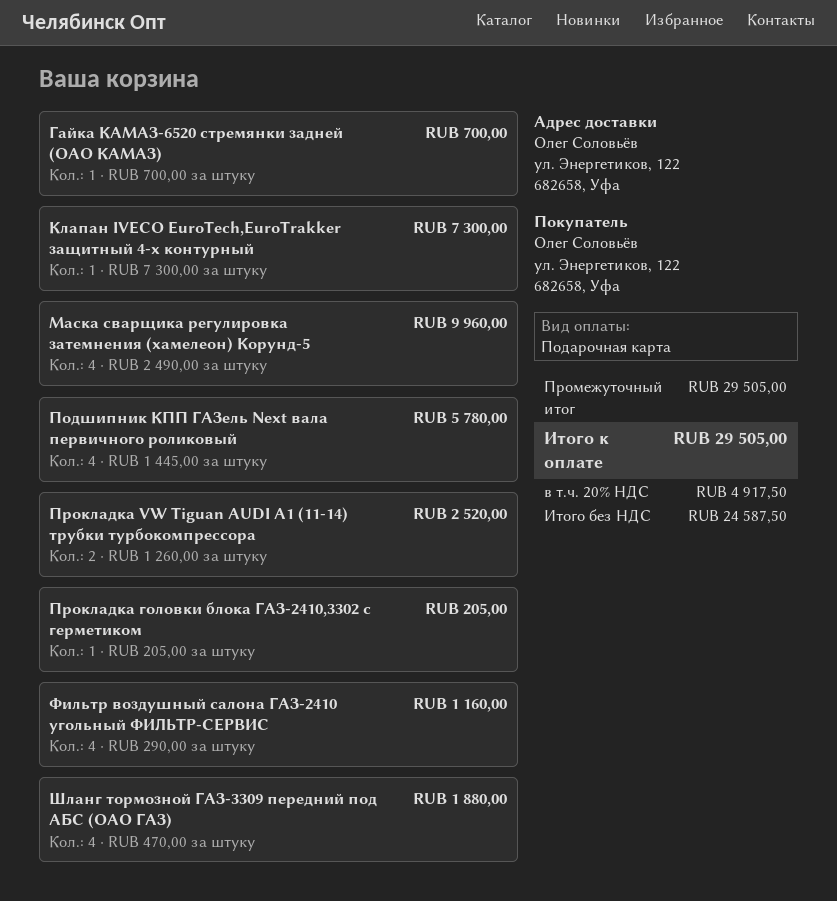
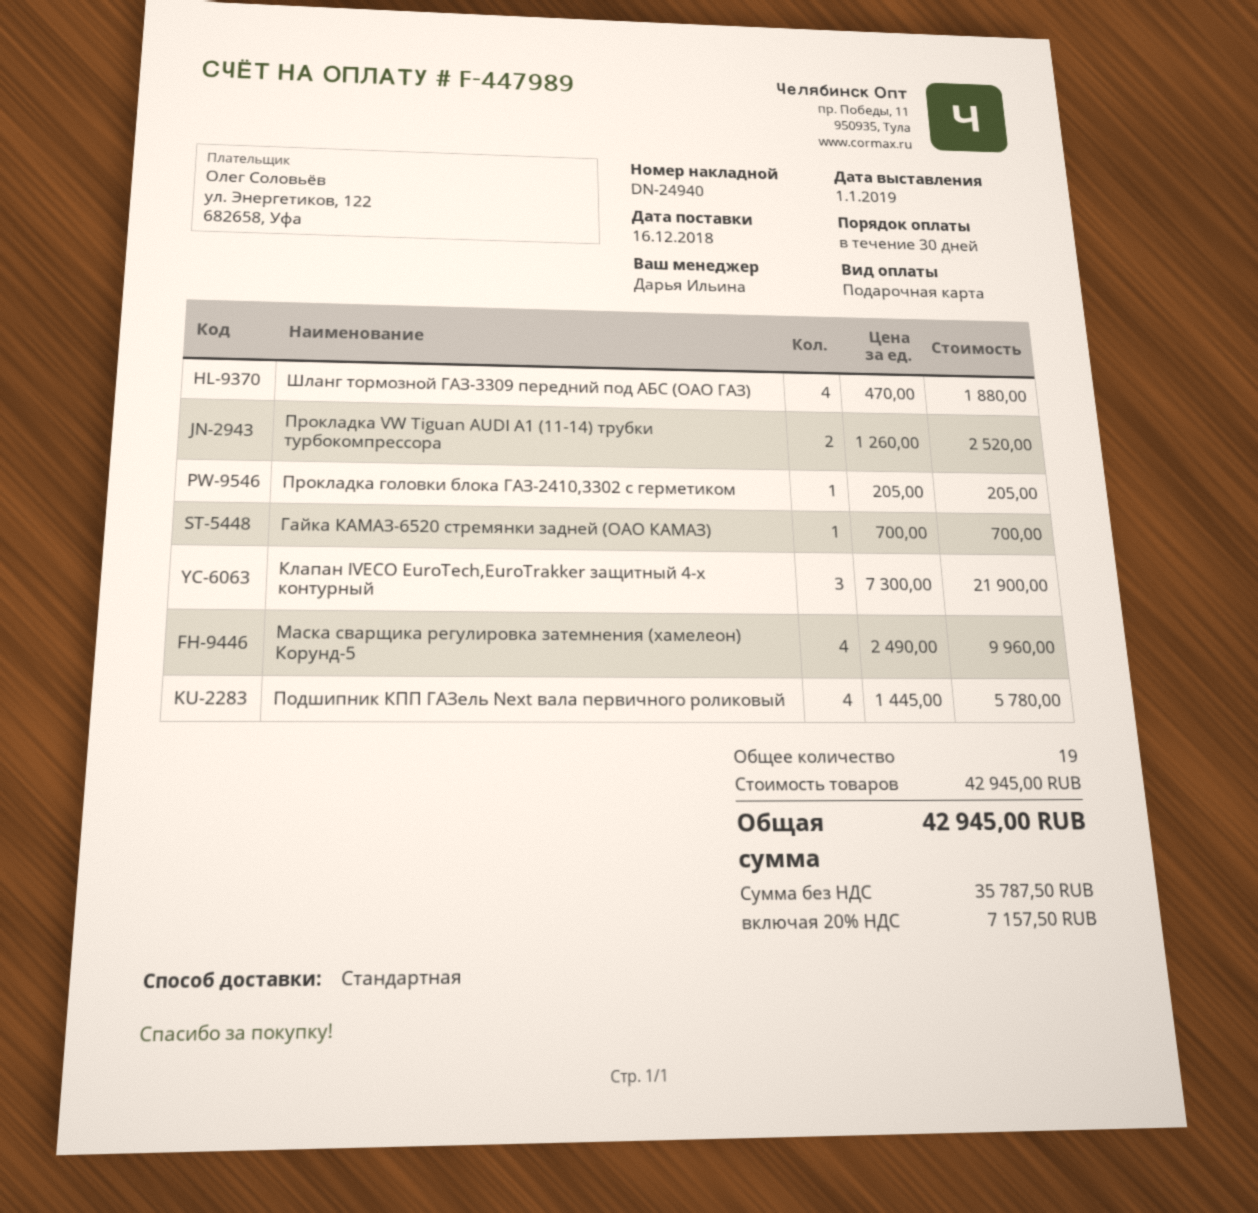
Клапан IVECO EuroTech,EuroTrakker защитный 4-х контурный: 1 x 7300.00 = 7300.00 -> 3 x 7300.00 = 21900.00
Фильтр воздушный салона ГАЗ-2410 угольный ФИЛЬТР-СЕРВИС: 4 x 290.00 = 1160.00 -> none
subtotal: 29505.00 -> 42945.00
net: 24587.50 -> 35787.50
tax: 20% = 4917.50 -> 20% = 7157.50
total: 29505.00 -> 42945.00

